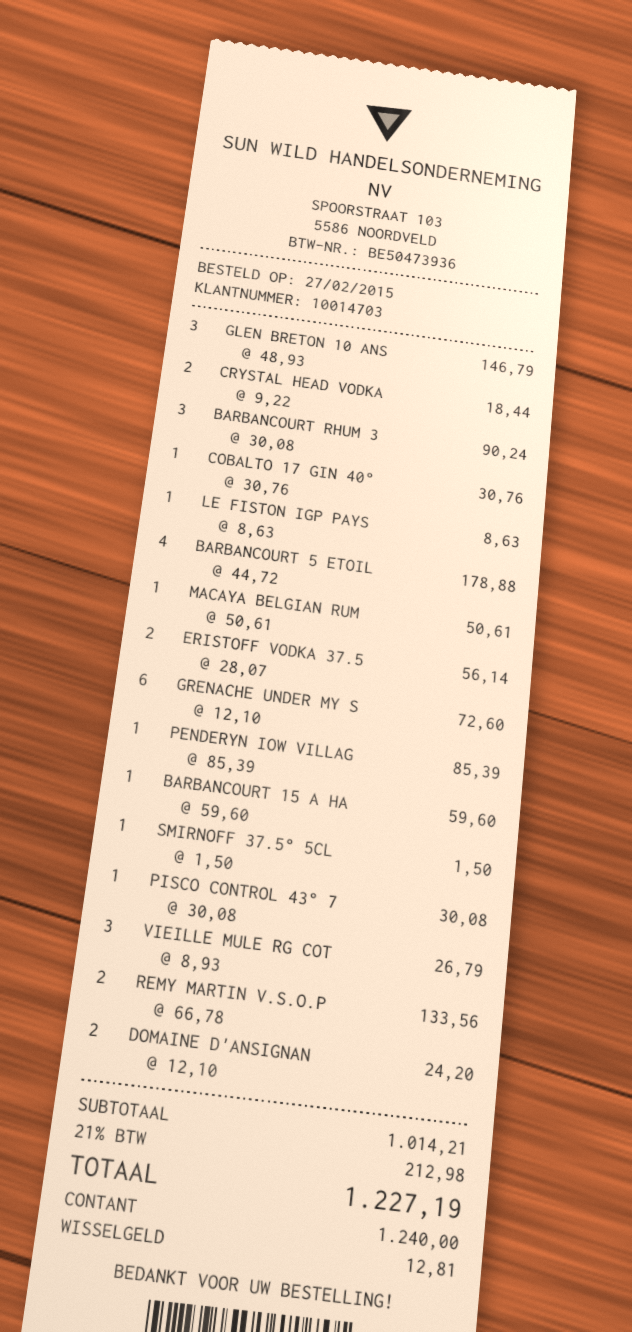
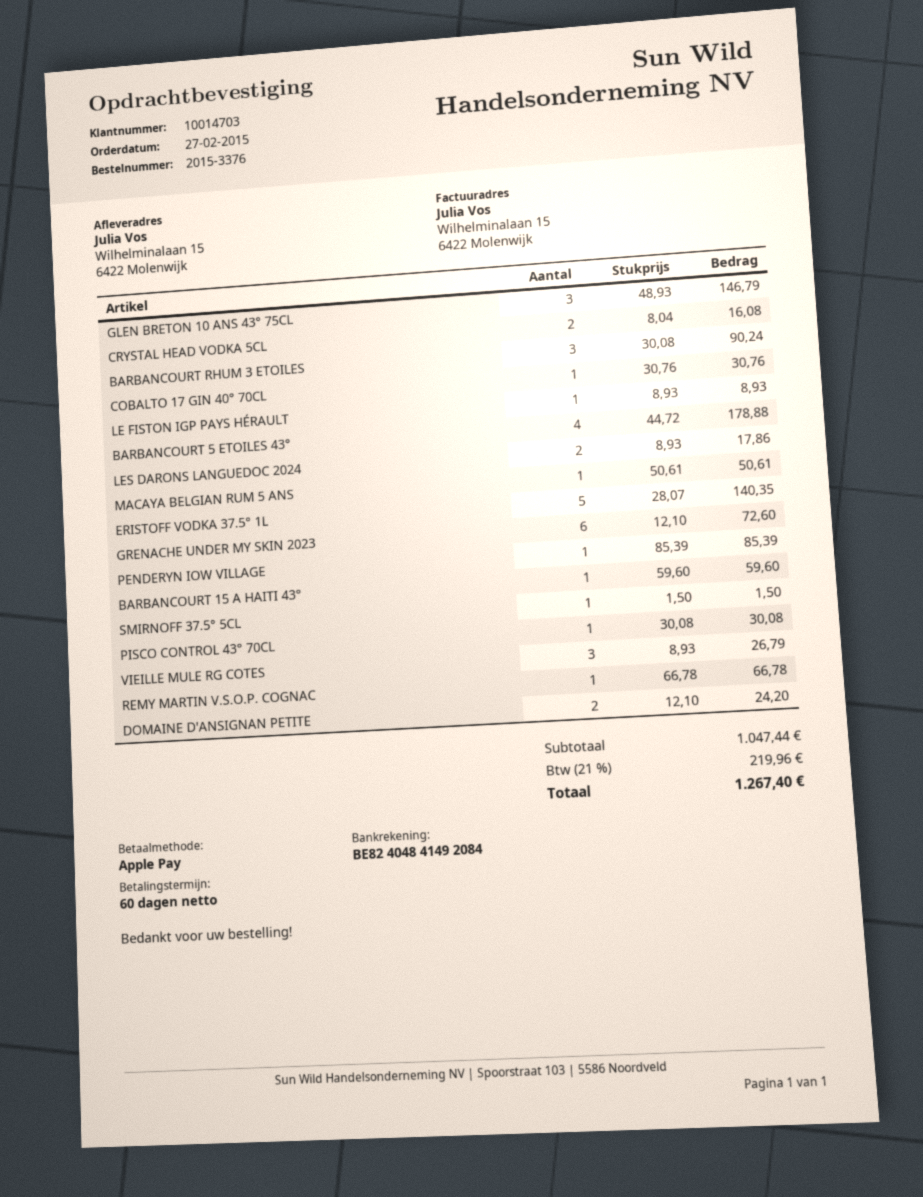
payment method: cash -> Apple Pay
CRYSTAL HEAD VODKA: 2 x 9.22 = 18.44 -> 2 x 8.04 = 16.08
LE FISTON IGP PAYS: 1 x 8.63 = 8.63 -> 1 x 8.93 = 8.93
ERISTOFF VODKA 37.5: 2 x 28.07 = 56.14 -> 5 x 28.07 = 140.35
REMY MARTIN V.S.O.P: 2 x 66.78 = 133.56 -> 1 x 66.78 = 66.78
LES DARONS LANGUEDOC 2024: none -> 2 x 8.93 = 17.86
subtotal: 1014.21 -> 1047.44
tax: 21% = 212.98 -> 21% = 219.96
total: 1227.19 -> 1267.40

